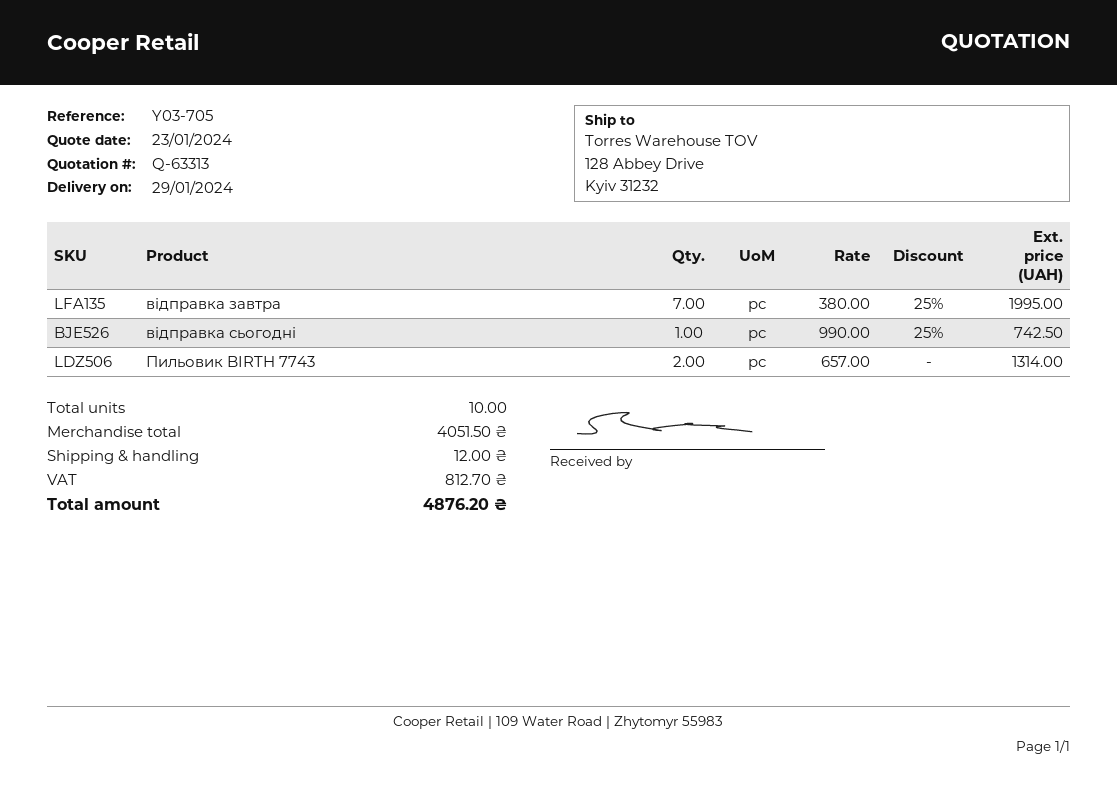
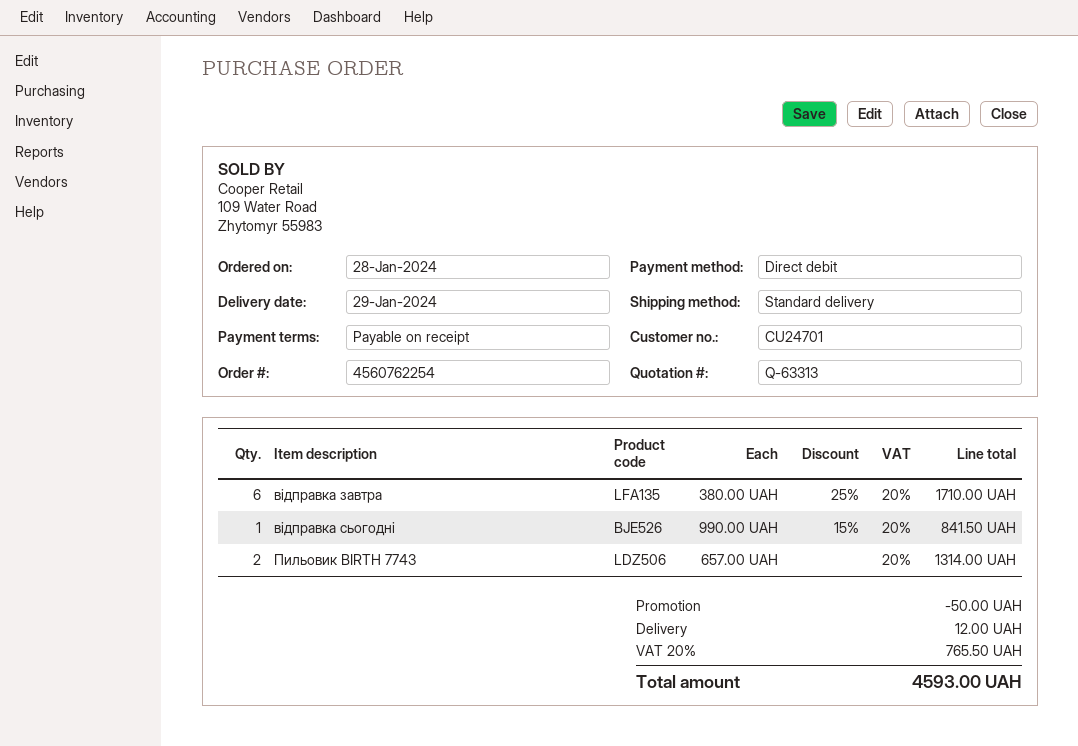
відправка завтра: 7 x 380.00 - 25% = 1995.00 -> 6 x 380.00 - 25% = 1710.00
відправка сьогодні: 1 x 990.00 - 25% = 742.50 -> 1 x 990.00 - 15% = 841.50
discount: none -> 50.00
tax: 812.70 -> 765.50
total: 4876.20 -> 4593.00

